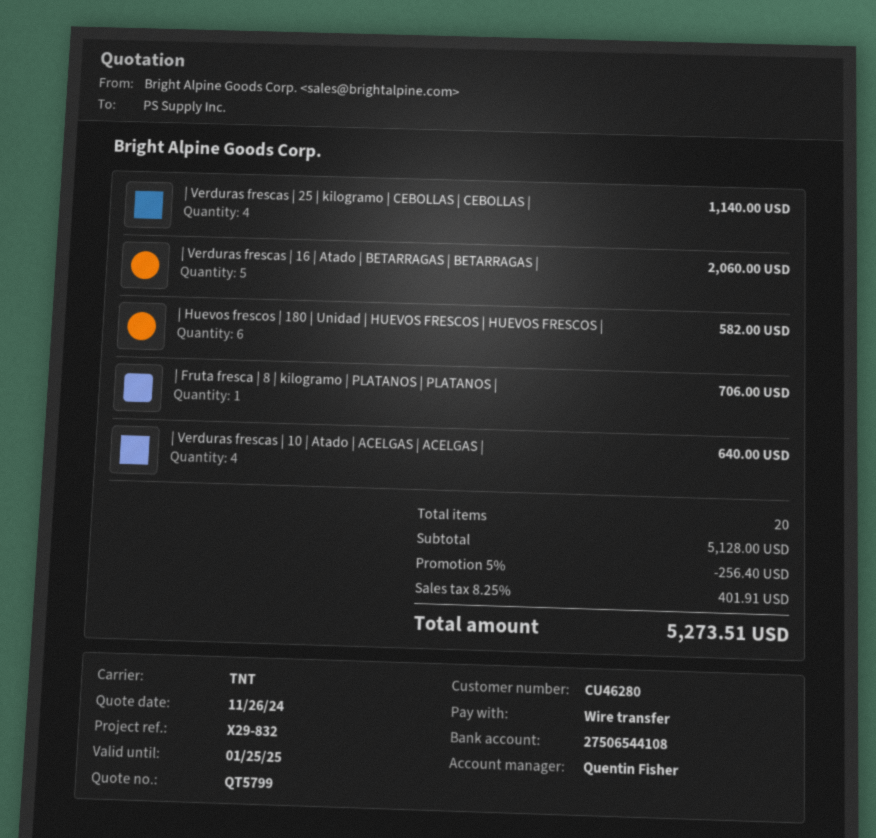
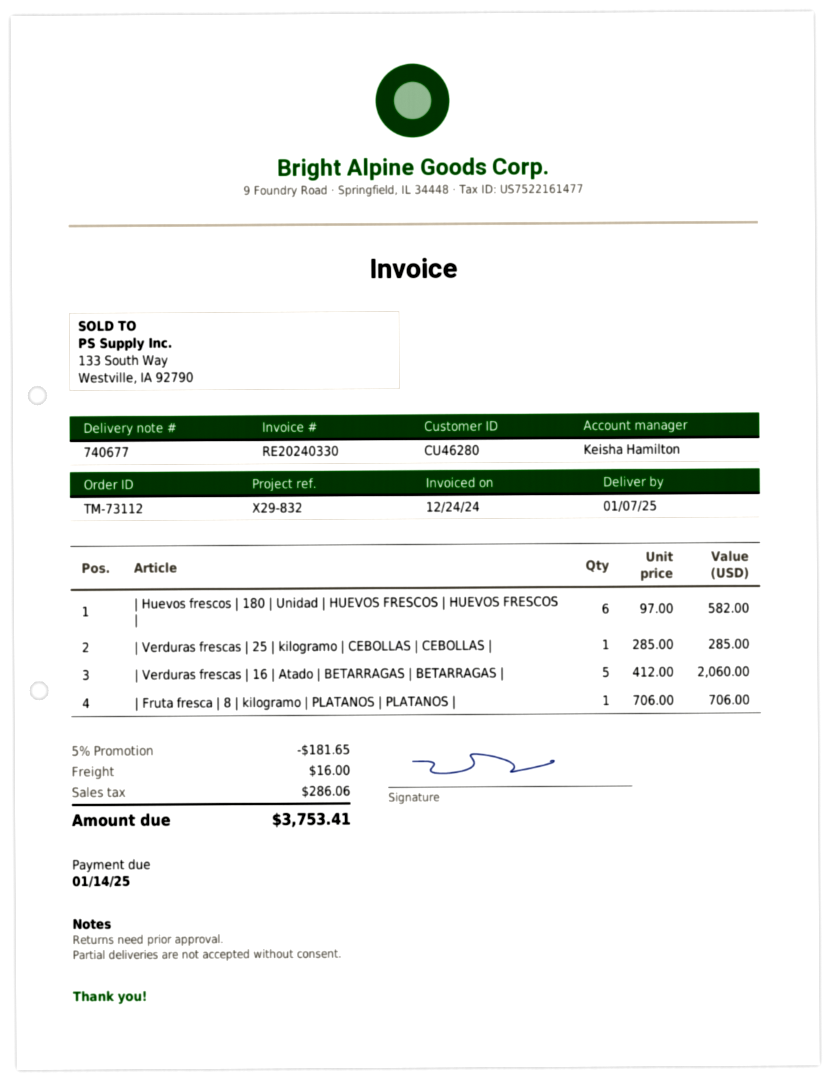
sales rep: Quentin Fisher -> Keisha Hamilton
| Verduras frescas | 25 | kilogramo | CEBOLLAS | CEBOLLAS |: 4 for 1140.00 -> 1 for 285.00
| Verduras frescas | 10 | Atado | ACELGAS | ACELGAS |: 4 for 640.00 -> none
discount: 5% = 256.40 -> 5% = 181.65
shipping: none -> 16.00
tax: 401.91 -> 286.06
total: 5273.51 -> 3753.41

